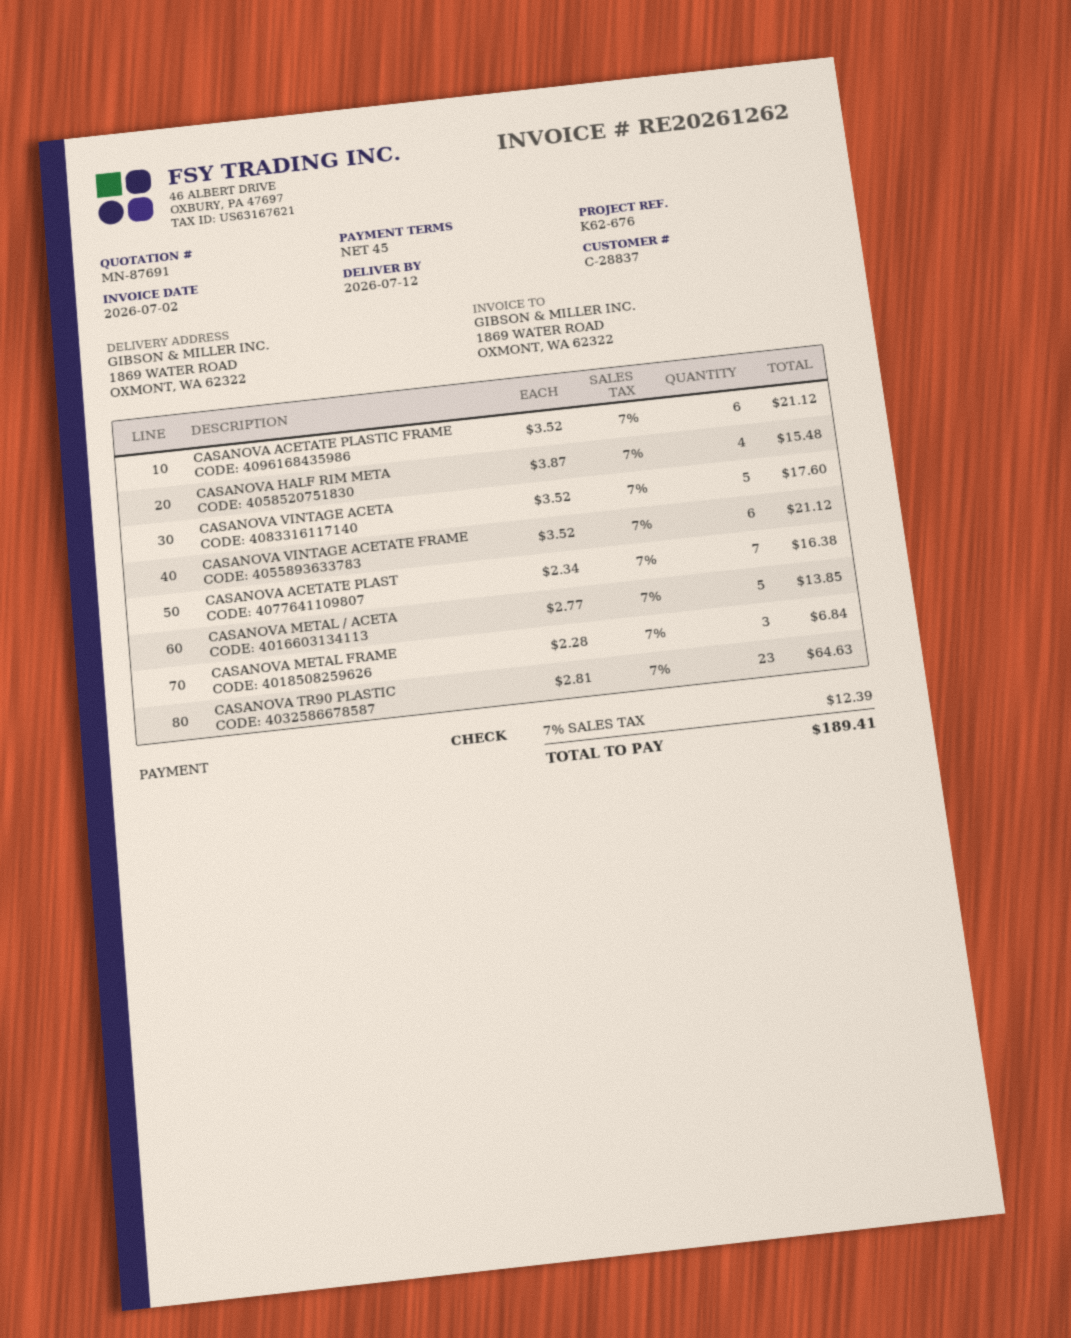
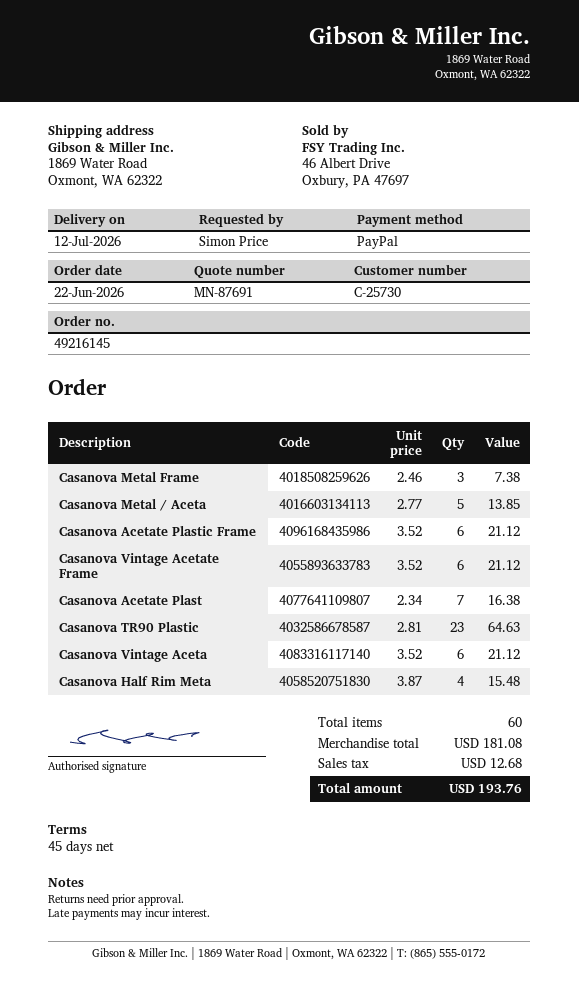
customer number: C-28837 -> C-25730
payment method: cheque -> PayPal
CASANOVA VINTAGE ACETA: 5 x 3.52 = 17.60 -> 6 x 3.52 = 21.12
CASANOVA METAL FRAME: 3 x 2.28 = 6.84 -> 3 x 2.46 = 7.38
tax: 12.39 -> 12.68
total: 189.41 -> 193.76

